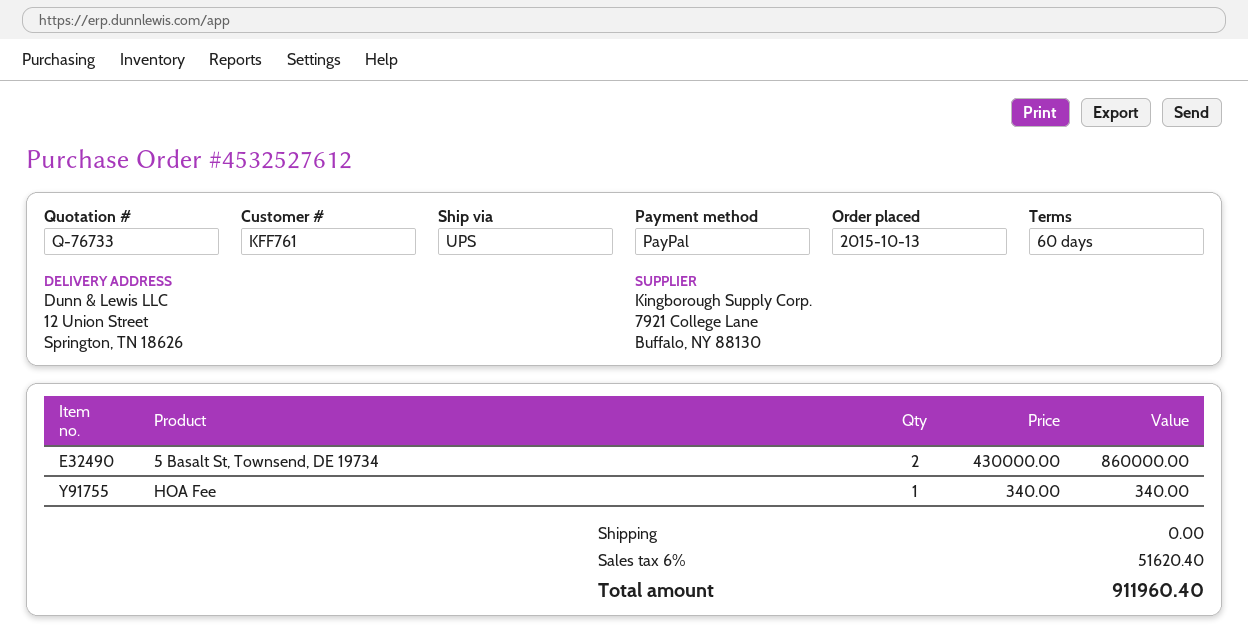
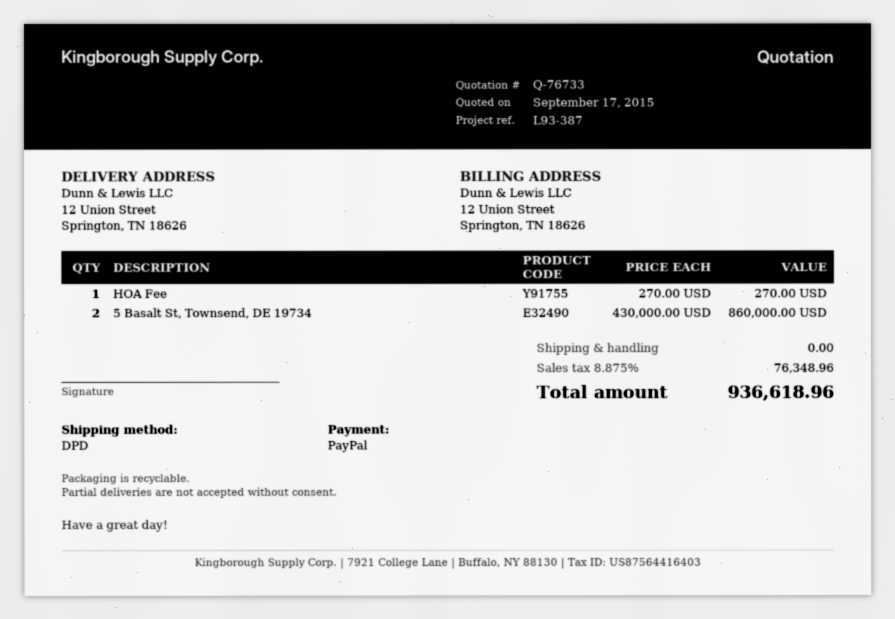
shipping method: UPS -> DPD
HOA Fee: 1 x 340.00 = 340.00 -> 1 x 270.00 = 270.00
tax: 6% = 51620.40 -> 8.875% = 76348.96
total: 911960.40 -> 936618.96

